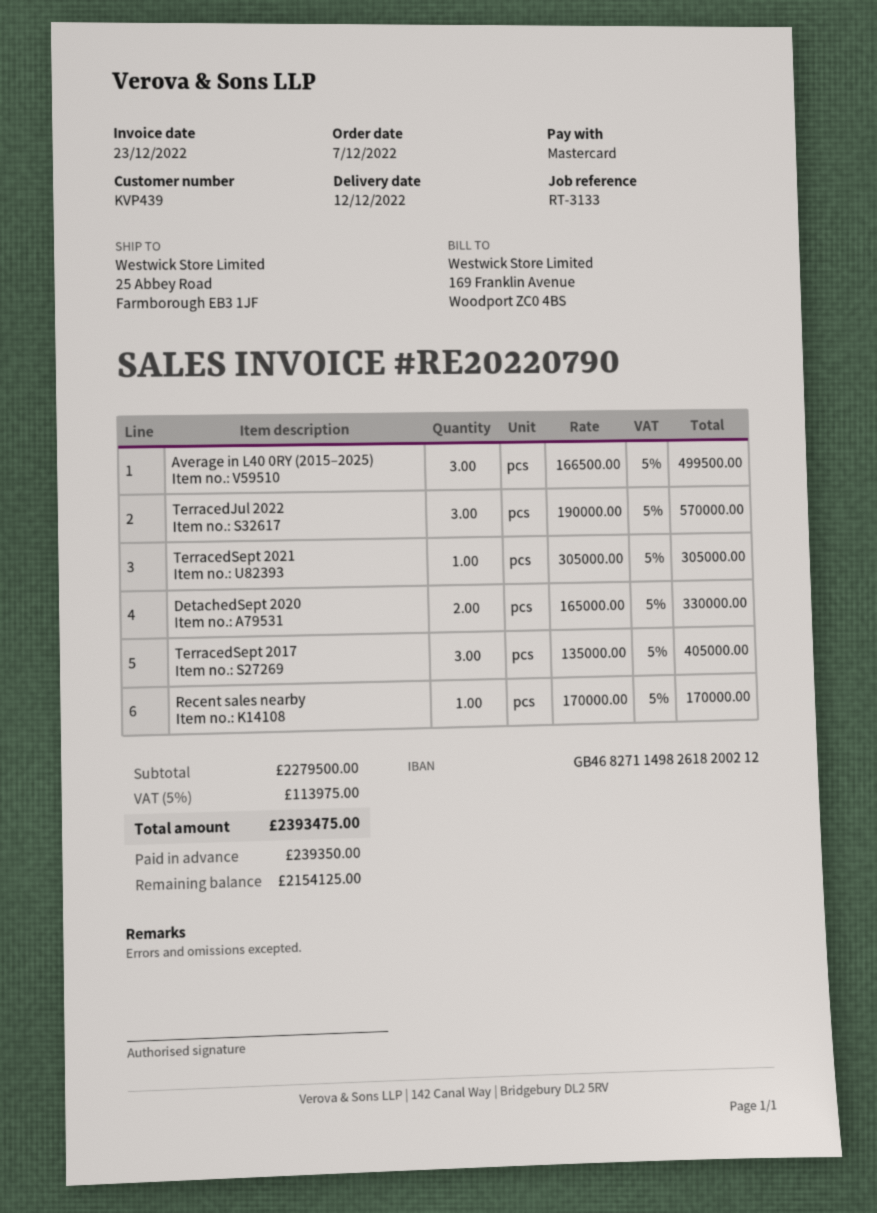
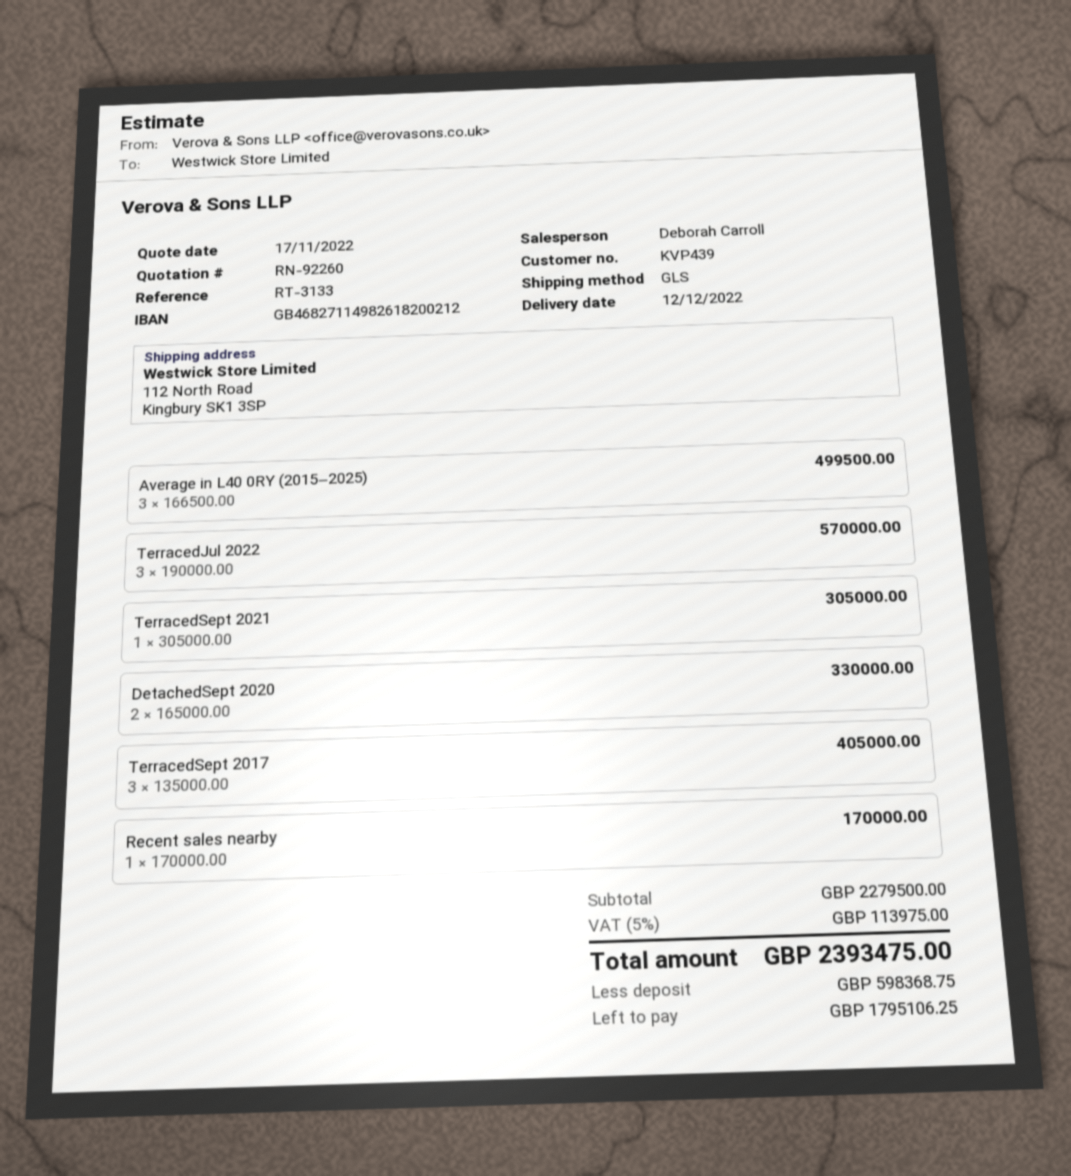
ship to: 25 Abbey Road, Farmborough EB3 1JF -> 112 North Road, Kingbury SK1 3SP
deposit: 239350.00 -> 598368.75
balance: 2154125.00 -> 1795106.25

